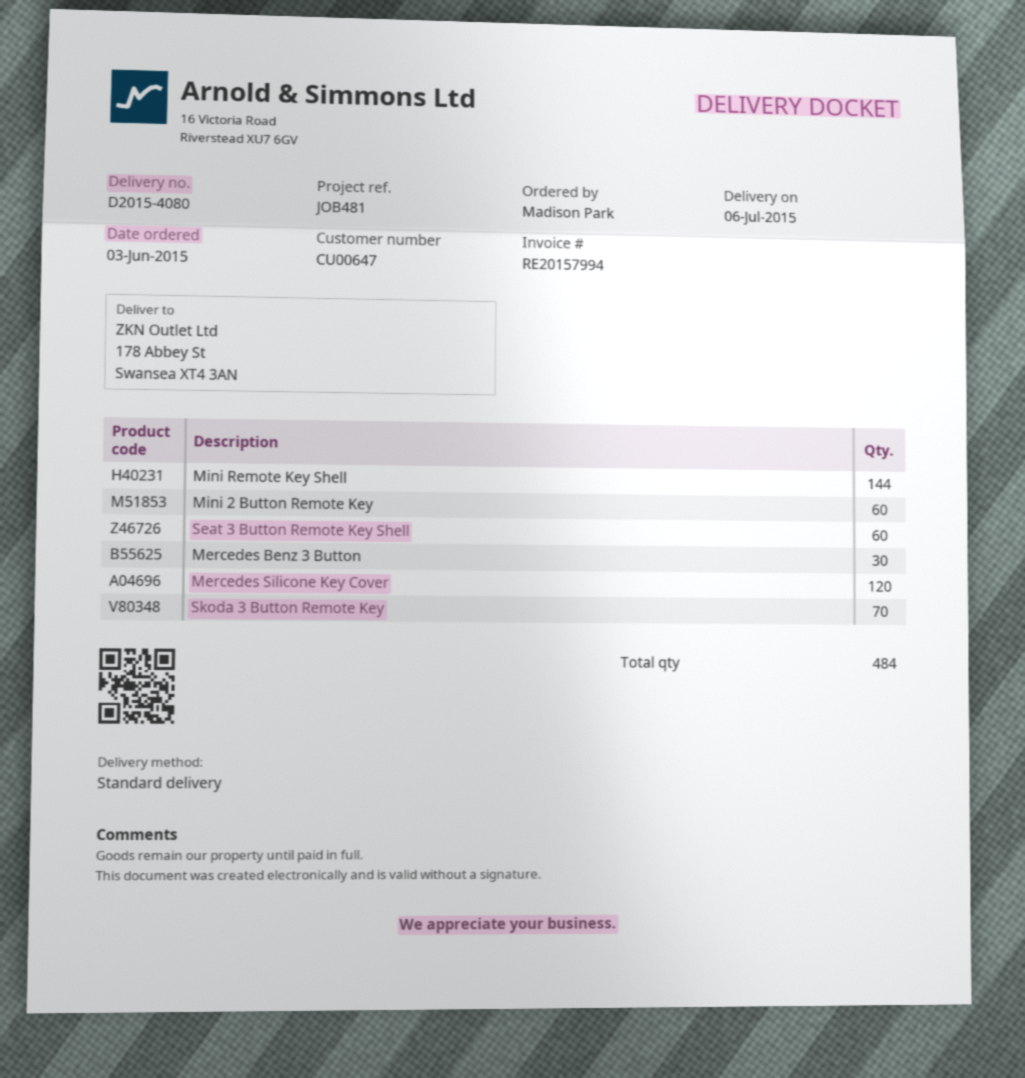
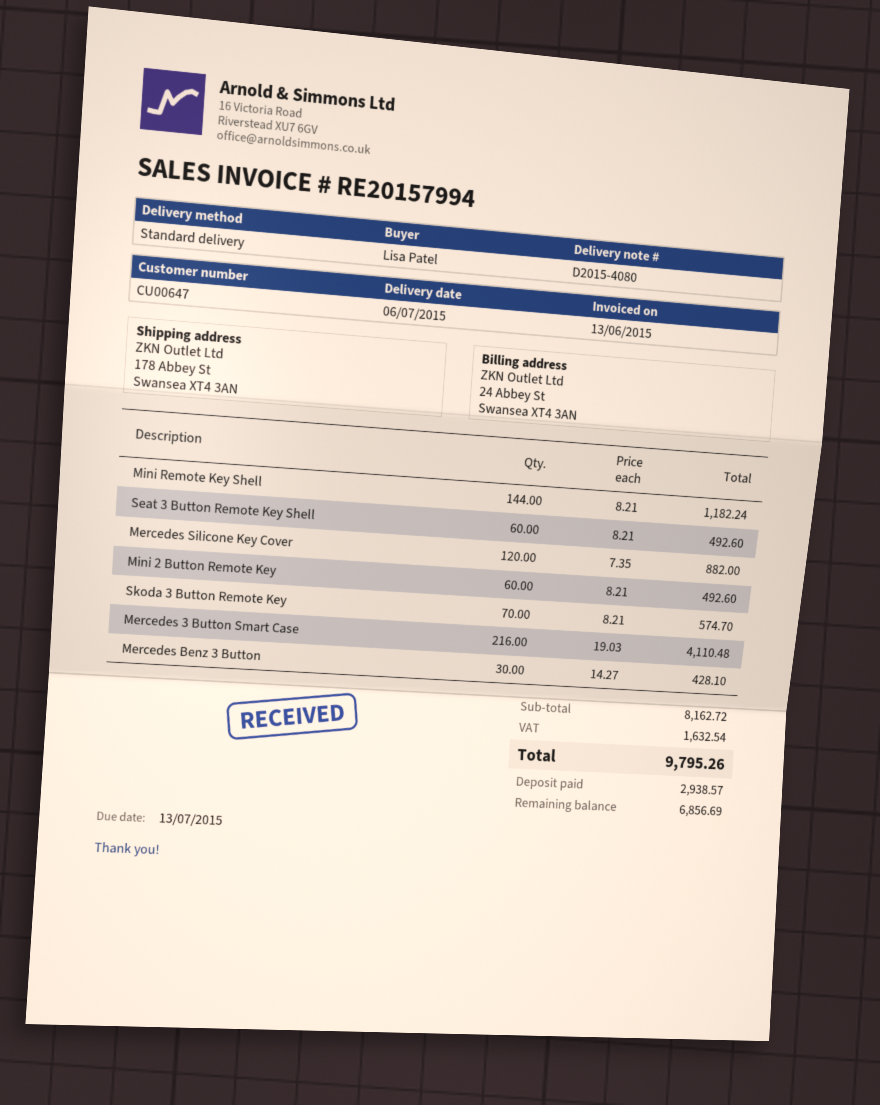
ordered by: Madison Park -> Lisa Patel
Mercedes 3 Button Smart Case: none -> 216

